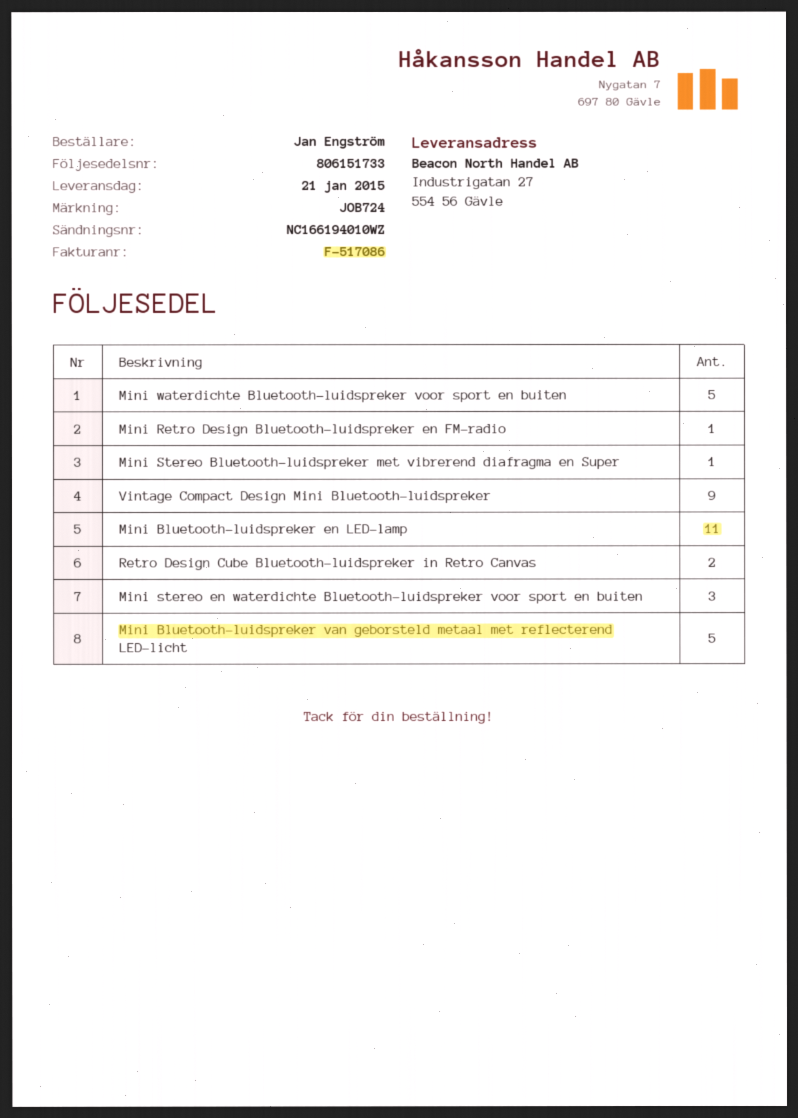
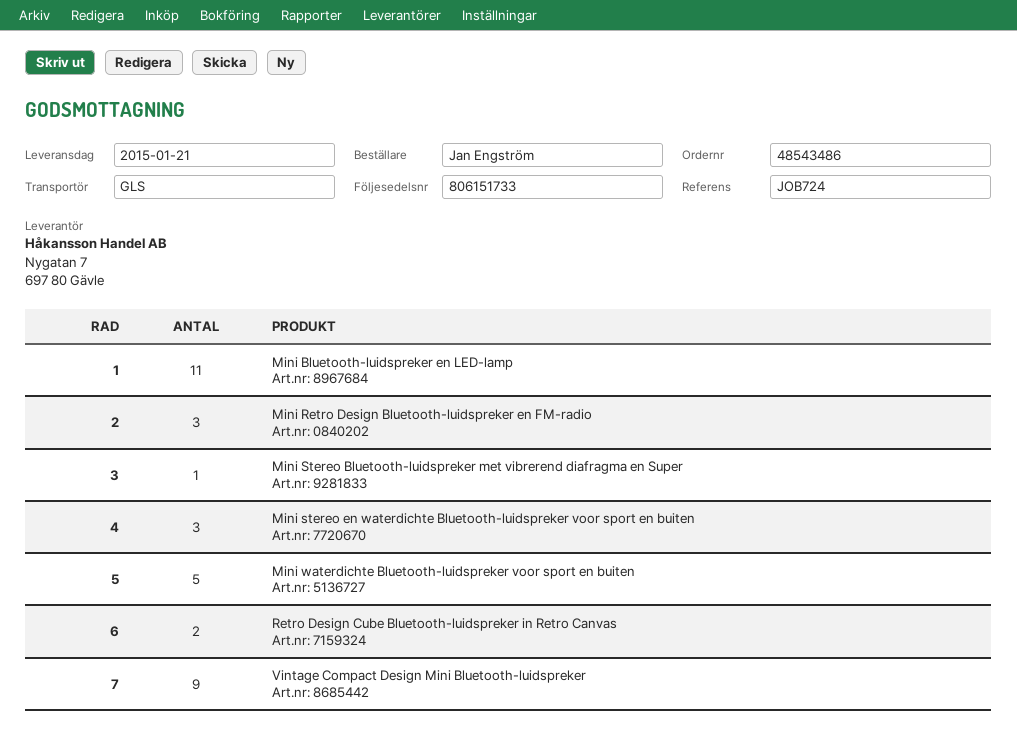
Mini Retro Design Bluetooth-luidspreker en FM-radio: 1 -> 3
Mini Bluetooth-luidspreker van geborsteld metaal met reflecterend LED-licht: 5 -> none

